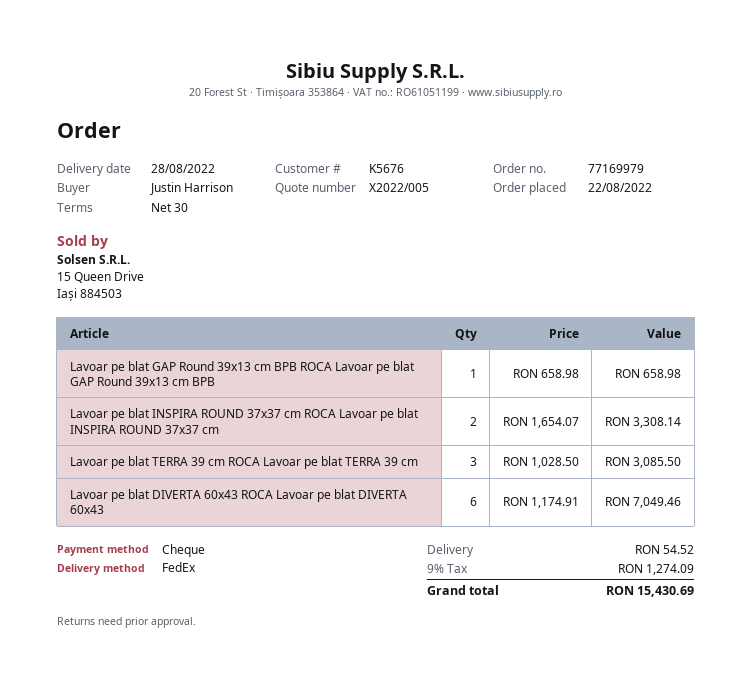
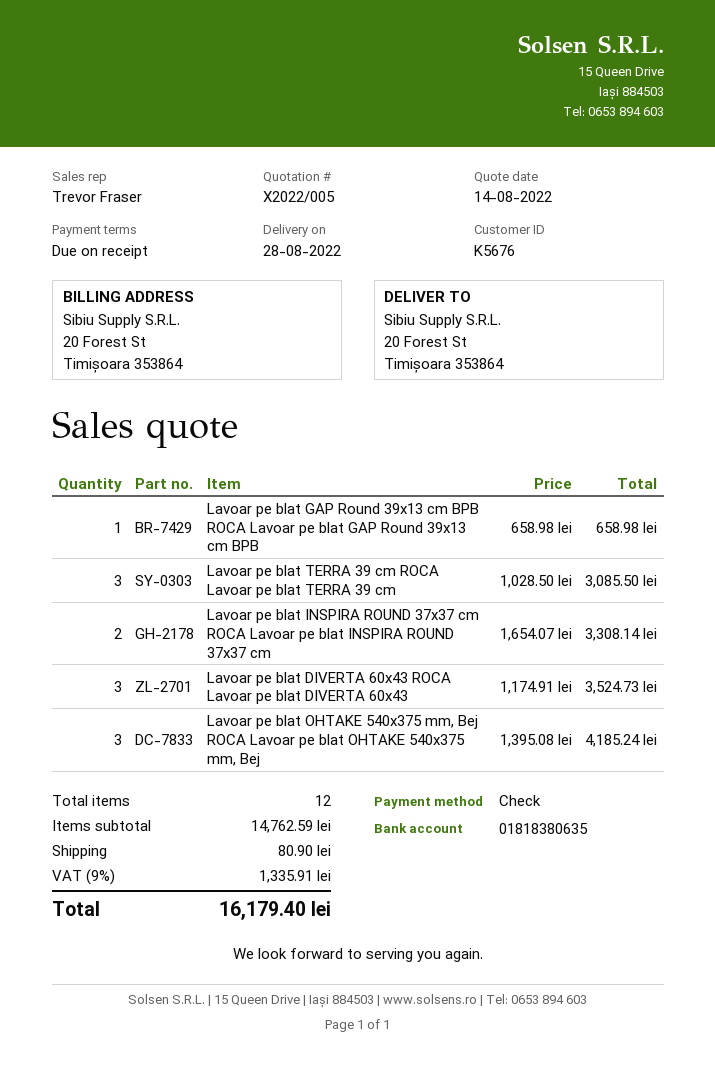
payment terms: 30 days -> on receipt
Lavoar pe blat DIVERTA 60x43 ROCA Lavoar pe blat DIVERTA 60x43: 6 x 1174.91 = 7049.46 -> 3 x 1174.91 = 3524.73
Lavoar pe blat OHTAKE 540x375 mm, Bej ROCA Lavoar pe blat OHTAKE 540x375 mm, Bej: none -> 3 x 1395.08 = 4185.24
shipping: 54.52 -> 80.90
tax: 9% = 1274.09 -> 9% = 1335.91
total: 15430.69 -> 16179.40

